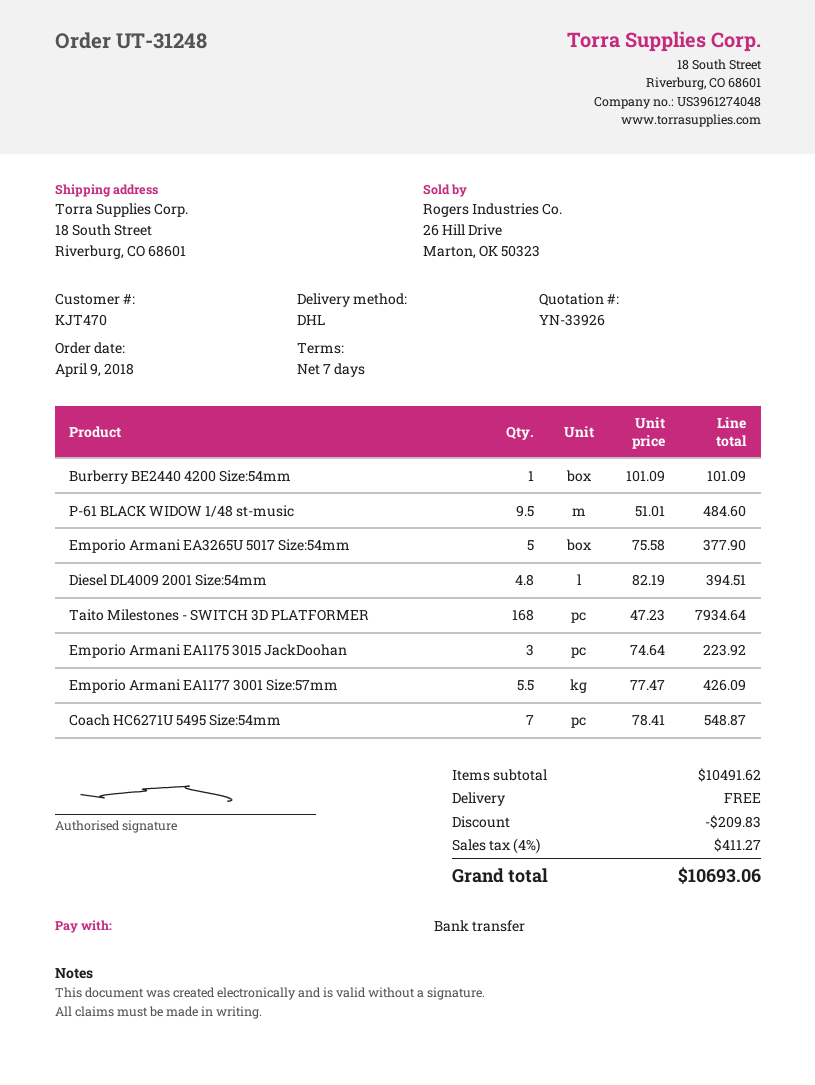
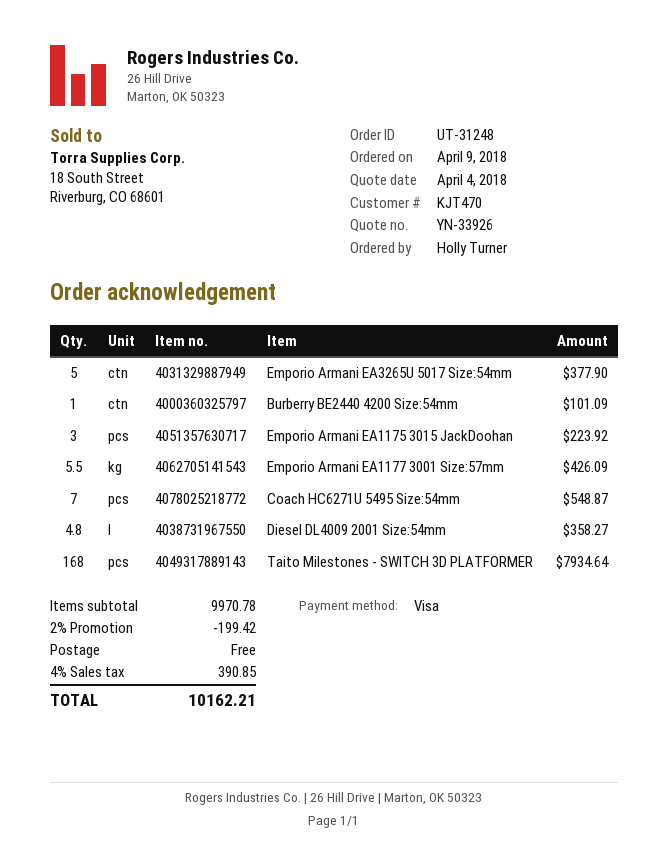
payment method: bank transfer -> Visa
P-61 BLACK WIDOW 1/48 st-music: 9.5 for 484.60 -> none
Diesel DL4009 2001 Size:54mm: 4.8 for 394.51 -> 4.8 for 358.27
subtotal: 10491.62 -> 9970.78
discount: 209.83 -> 199.42
tax: 4% = 411.27 -> 4% = 390.85
total: 10693.06 -> 10162.21

